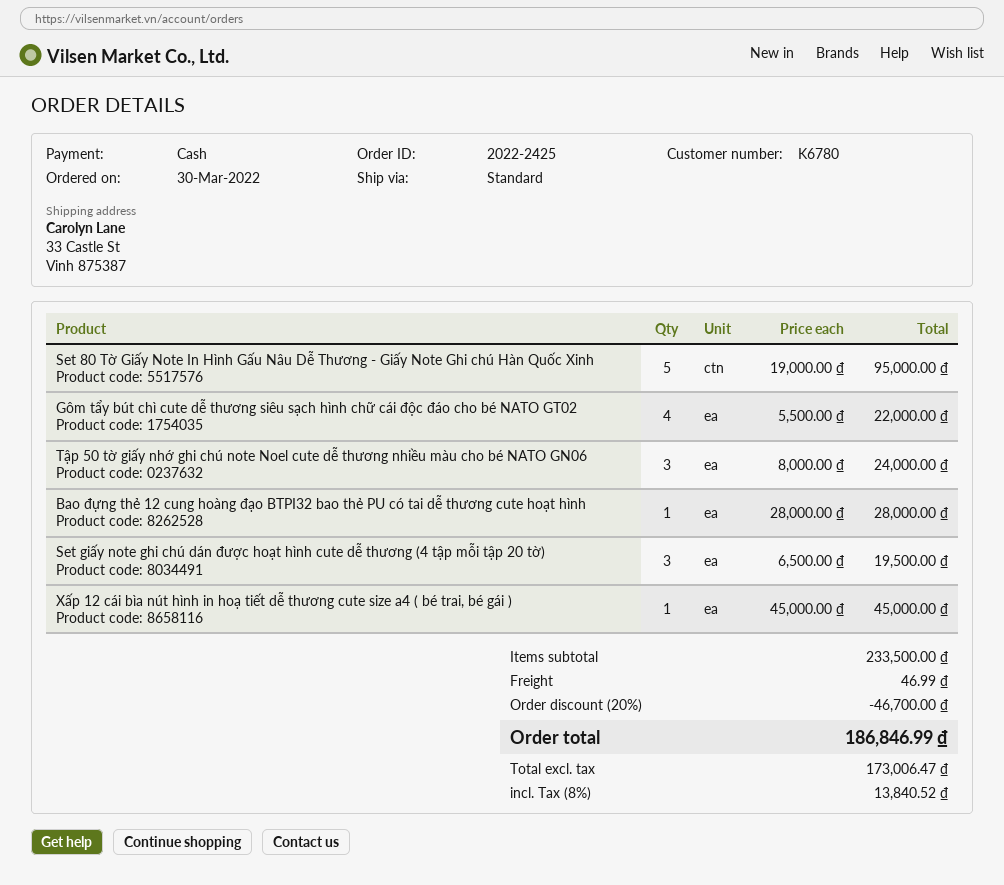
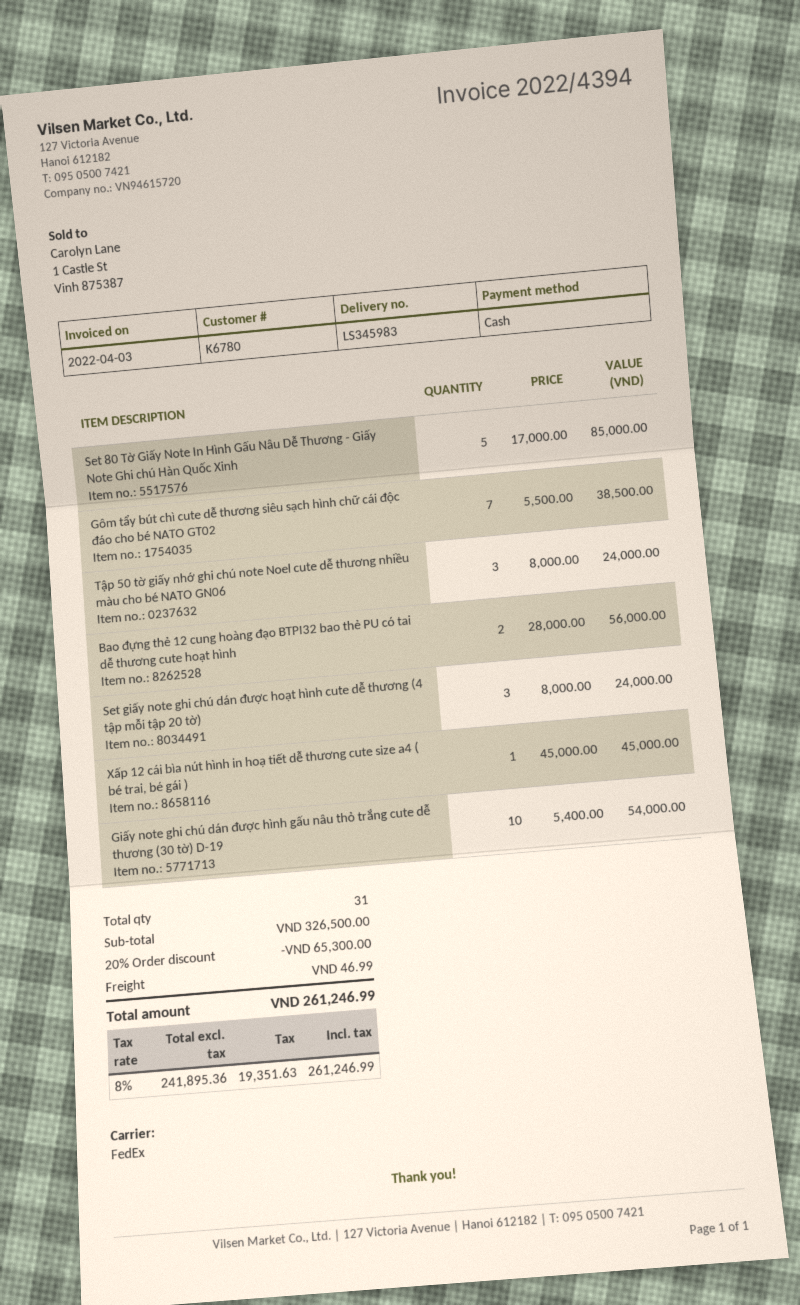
shipping method: standard -> FedEx
Set 80 Tờ Giấy Note In Hình Gấu Nâu Dễ Thương - Giấy Note Ghi chú Hàn Quốc Xinh: 5 x 19000.00 = 95000.00 -> 5 x 17000.00 = 85000.00
Gôm tẩy bút chì cute dễ thương siêu sạch hình chữ cái độc đáo cho bé NATO GT02: 4 x 5500.00 = 22000.00 -> 7 x 5500.00 = 38500.00
Bao đựng thẻ 12 cung hoàng đạo BTPI32 bao thẻ PU có tai dễ thương cute hoạt hình: 1 x 28000.00 = 28000.00 -> 2 x 28000.00 = 56000.00
Set giấy note ghi chú dán được hoạt hình cute dễ thương (4 tập mỗi tập 20 tờ): 3 x 6500.00 = 19500.00 -> 3 x 8000.00 = 24000.00
Giấy note ghi chú dán được hình gấu nâu thỏ trắng cute dễ thương (30 tờ) D-19: none -> 10 x 5400.00 = 54000.00
subtotal: 233500.00 -> 326500.00
discount: 20% = 46700.00 -> 20% = 65300.00
net: 173006.47 -> 241895.36
tax: 8% = 13840.52 -> 8% = 19351.63
total: 186846.99 -> 261246.99

